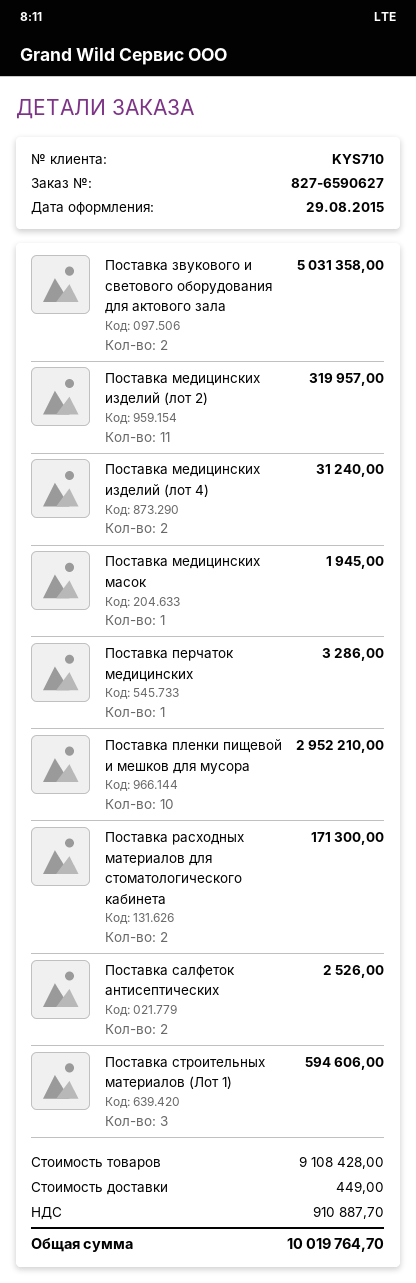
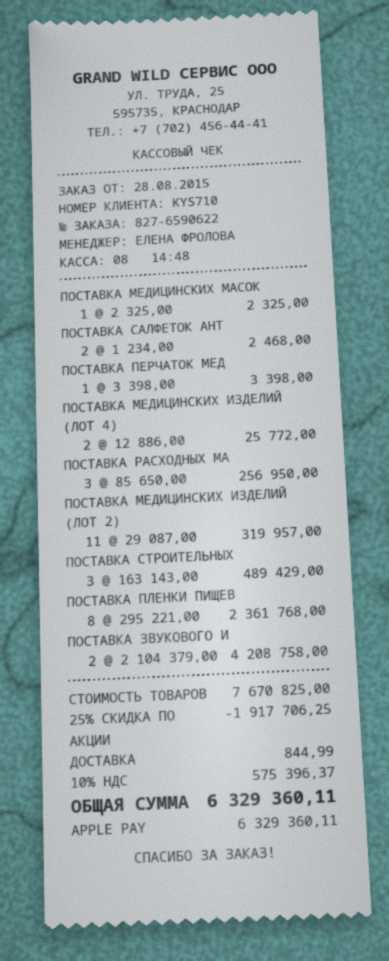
order number: 827-6590627 -> 827-6590622
order date: 2015-08-29 -> 2015-08-28
Поставка звукового и светового оборудования для актового зала: 2 for 5031358.00 -> 2 for 4208758.00
Поставка медицинских изделий (лот 4): 2 for 31240.00 -> 2 for 25772.00
Поставка медицинских масок: 1 for 1945.00 -> 1 for 2325.00
Поставка перчаток медицинских: 1 for 3286.00 -> 1 for 3398.00
Поставка пленки пищевой и мешков для мусора: 10 for 2952210.00 -> 8 for 2361768.00
Поставка расходных материалов для стоматологического кабинета: 2 for 171300.00 -> 3 for 256950.00
Поставка салфеток антисептических: 2 for 2526.00 -> 2 for 2468.00
Поставка строительных материалов (Лот 1): 3 for 594606.00 -> 3 for 489429.00
subtotal: 9108428.00 -> 7670825.00
discount: none -> 25% = 1917706.25
shipping: 449.00 -> 844.99
tax: 910887.70 -> 575396.37
total: 10019764.70 -> 6329360.11

